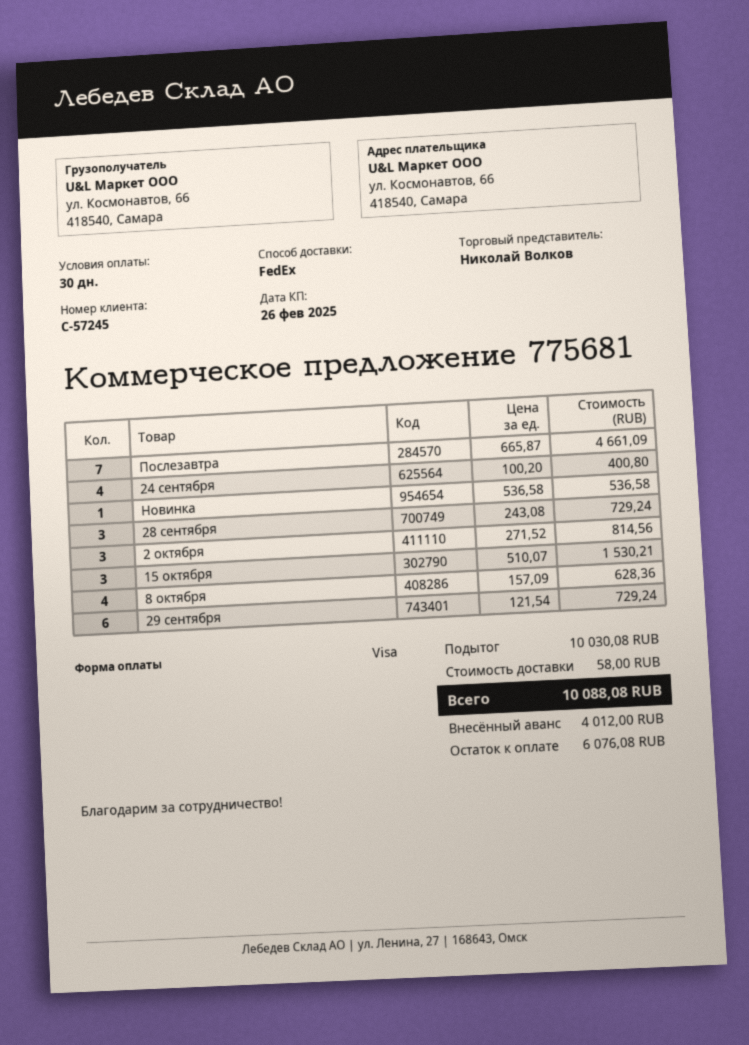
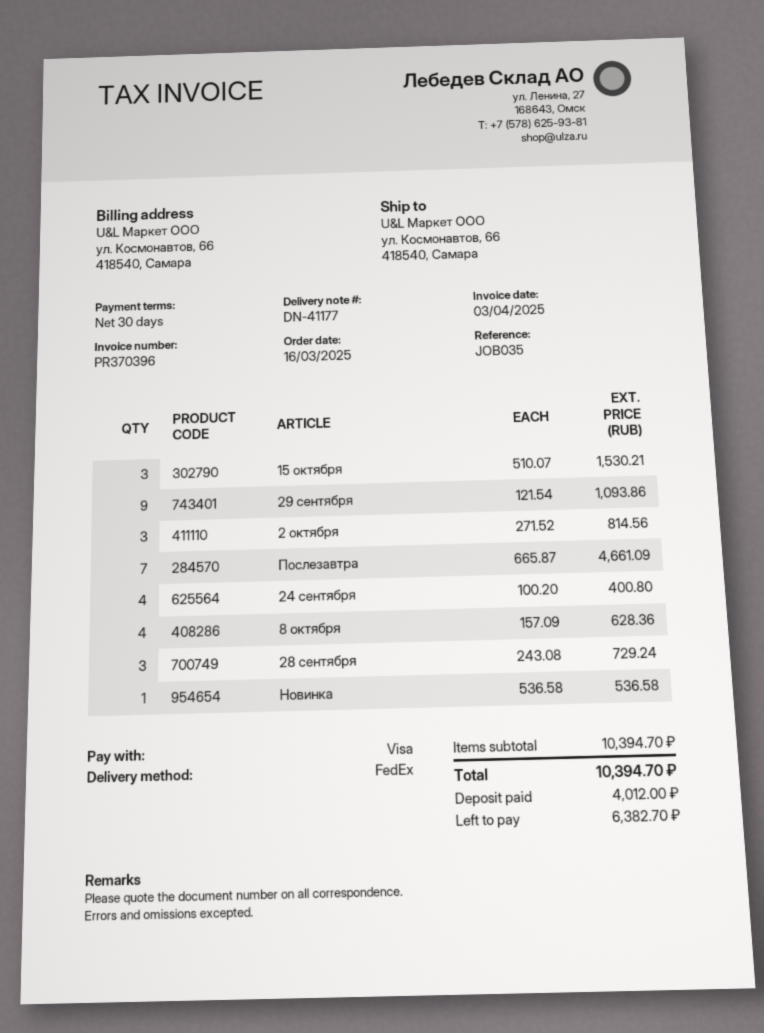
29 сентября: 6 x 121.54 = 729.24 -> 9 x 121.54 = 1093.86
subtotal: 10030.08 -> 10394.70
shipping: 58.00 -> none
total: 10088.08 -> 10394.70
balance: 6076.08 -> 6382.70

